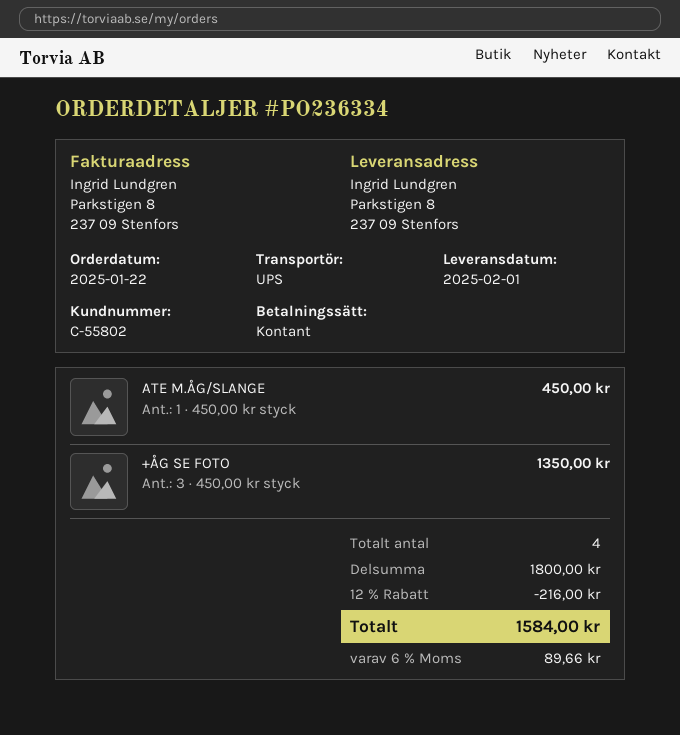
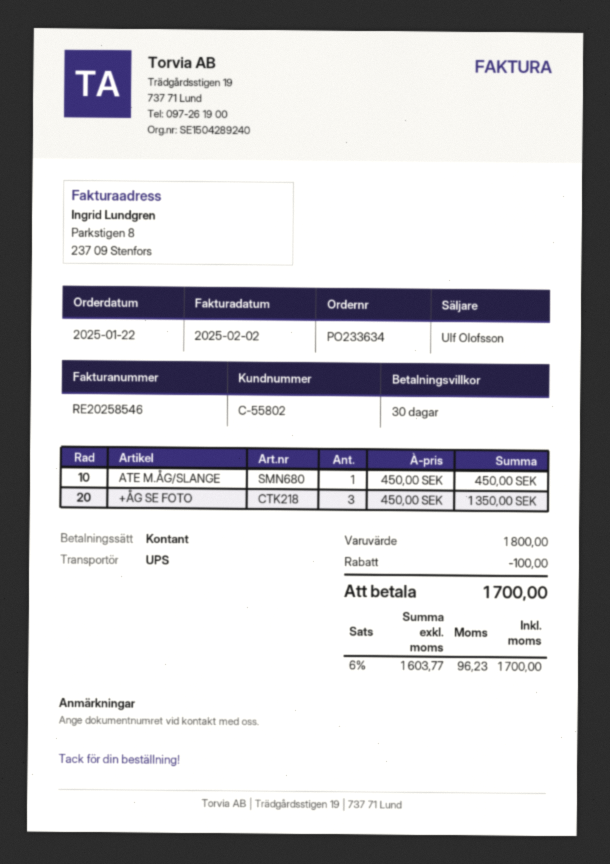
order number: PO236334 -> PO233634
discount: 216.00 -> 100.00
tax: 6% = 89.66 -> 6% = 96.23
total: 1584.00 -> 1700.00

